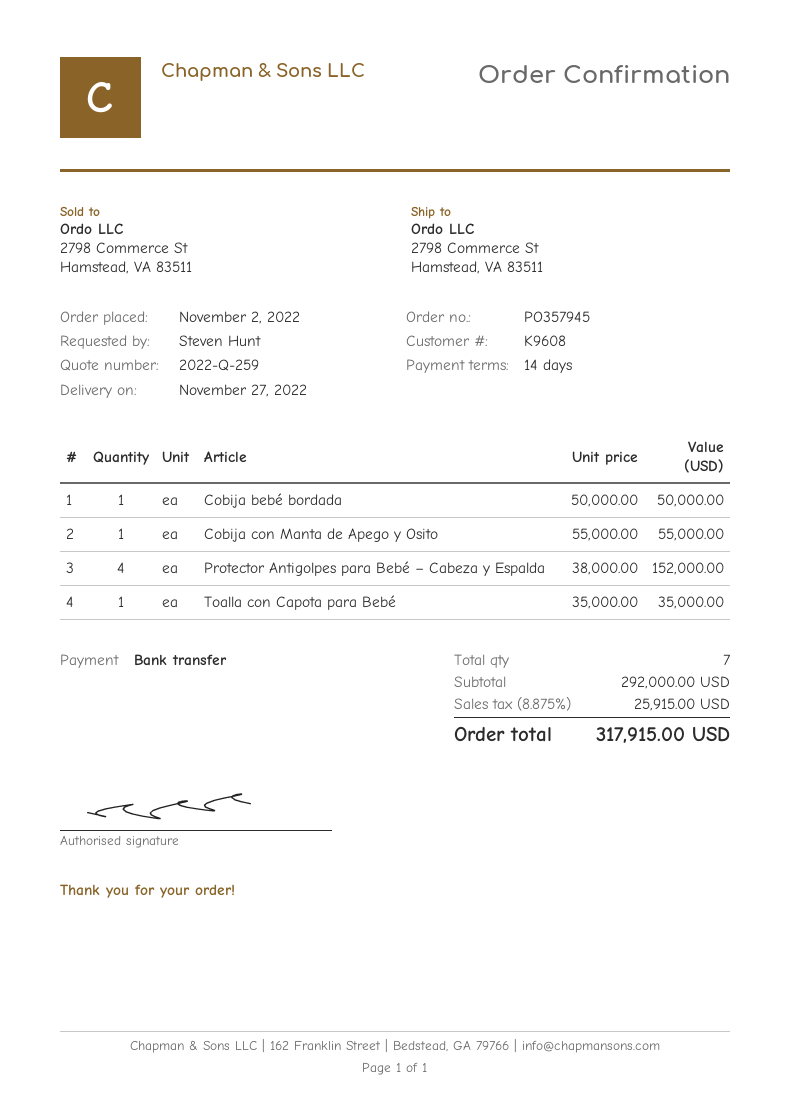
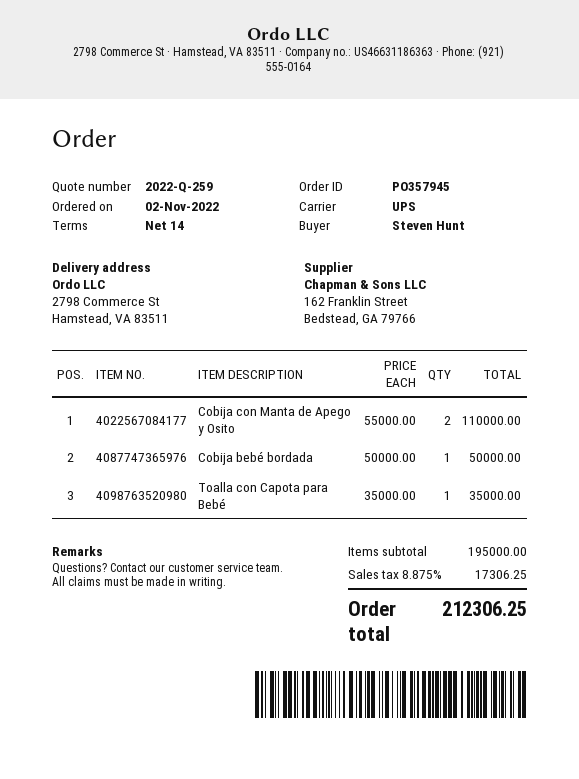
Cobija con Manta de Apego y Osito: 1 x 55000.00 = 55000.00 -> 2 x 55000.00 = 110000.00
Protector Antigolpes para Bebé – Cabeza y Espalda: 4 x 38000.00 = 152000.00 -> none
subtotal: 292000.00 -> 195000.00
tax: 8.875% = 25915.00 -> 8.875% = 17306.25
total: 317915.00 -> 212306.25

